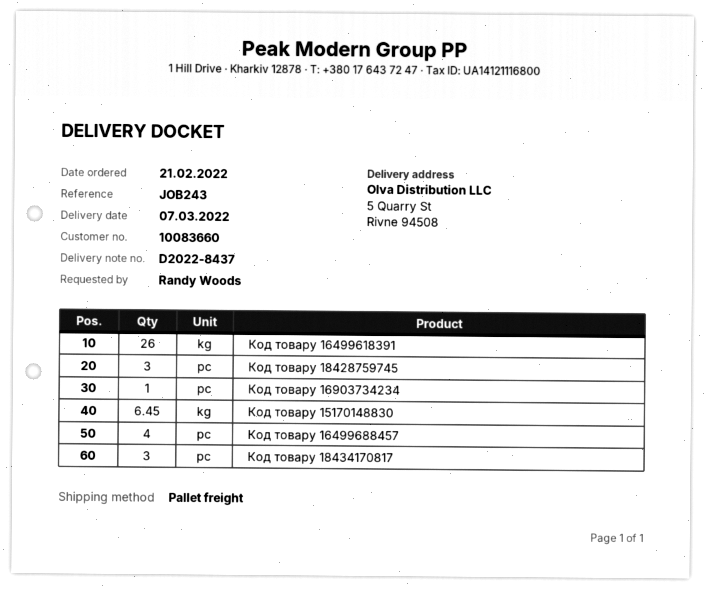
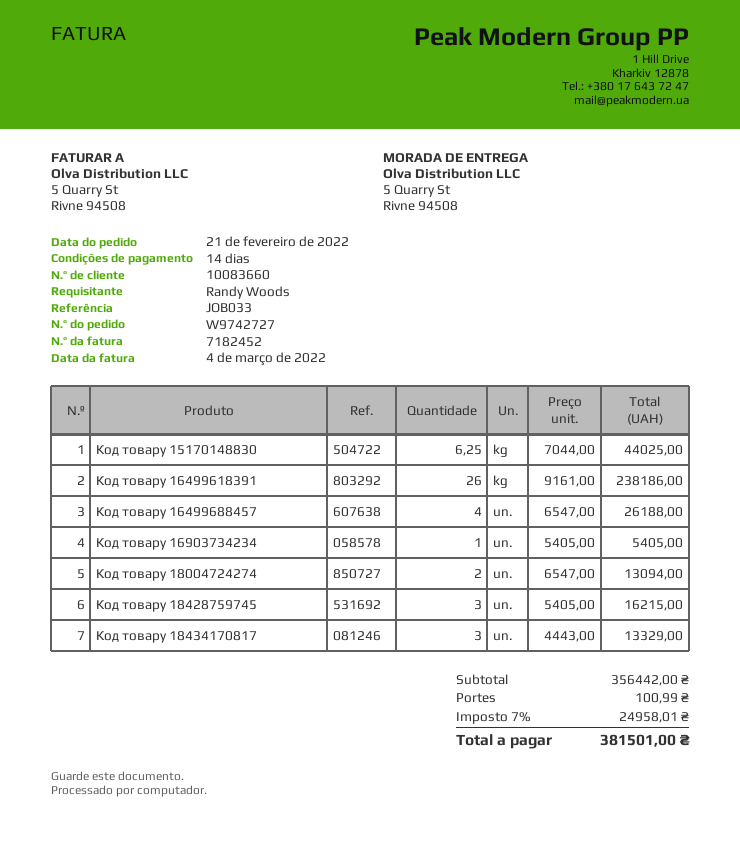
reference: JOB243 -> JOB033
Код товару 15170148830: 6.45 -> 6.25
Код товару 18004724274: none -> 2

